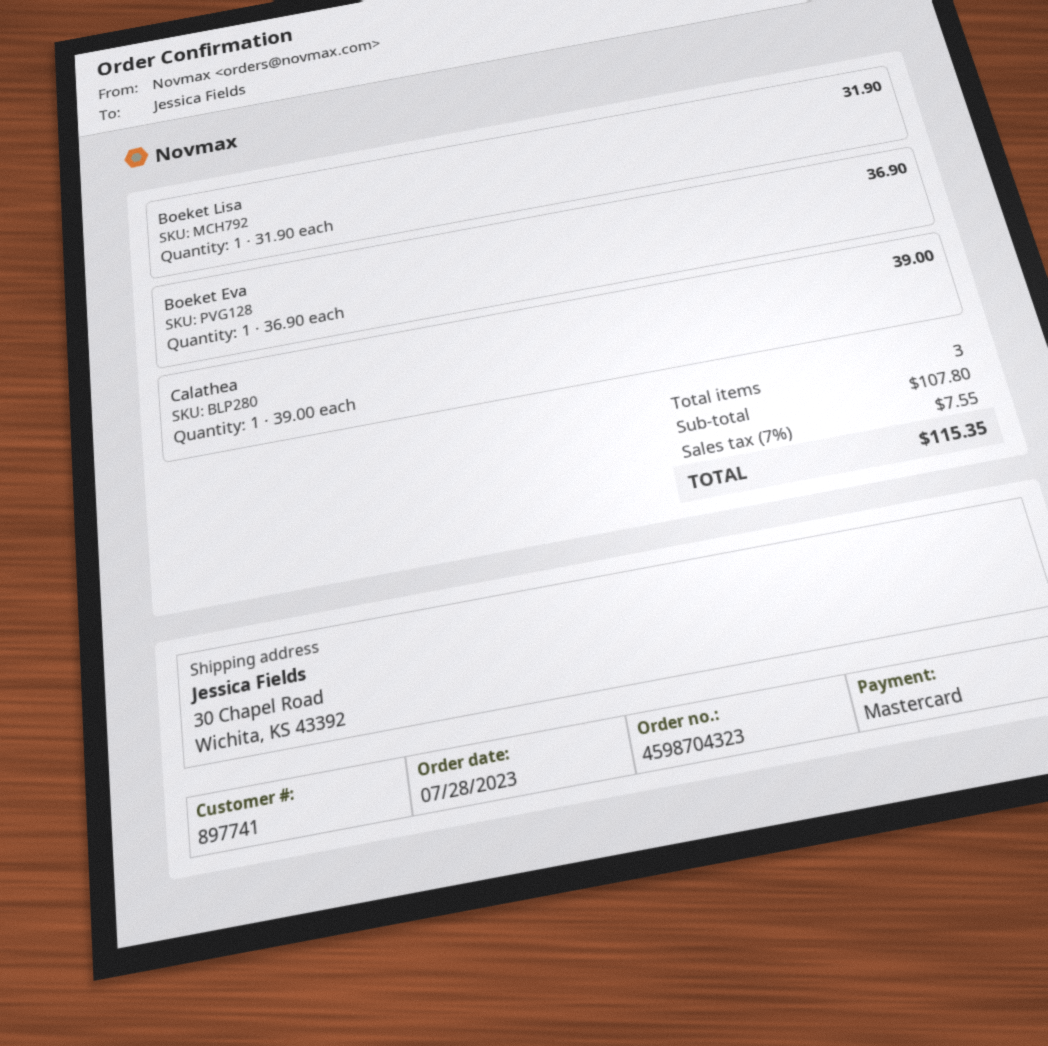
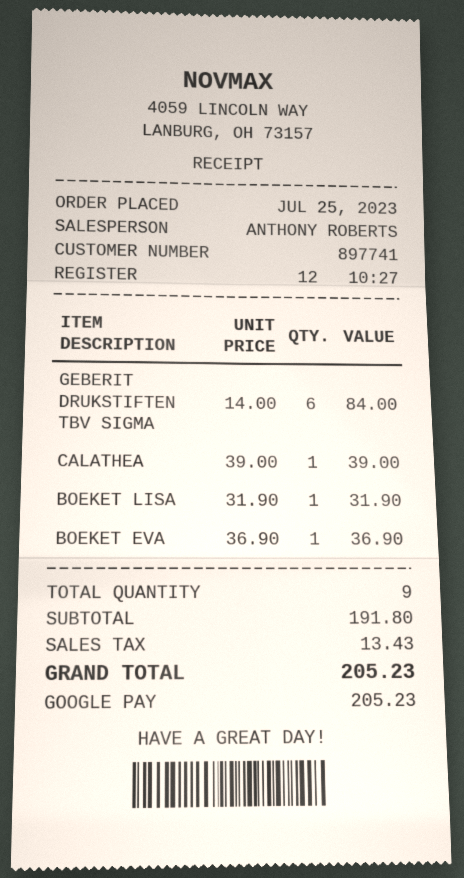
order date: 2023-07-28 -> 2023-07-25
payment method: Mastercard -> Google Pay
GEBERIT DRUKSTIFTEN TBV SIGMA: none -> 6 x 14.00 = 84.00
total quantity: 3 -> 9
subtotal: 107.80 -> 191.80
tax: 7.55 -> 13.43
total: 115.35 -> 205.23

